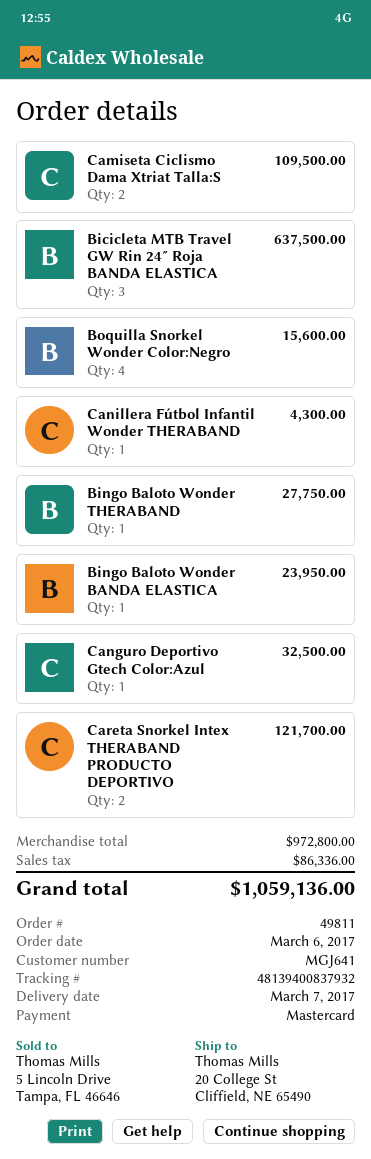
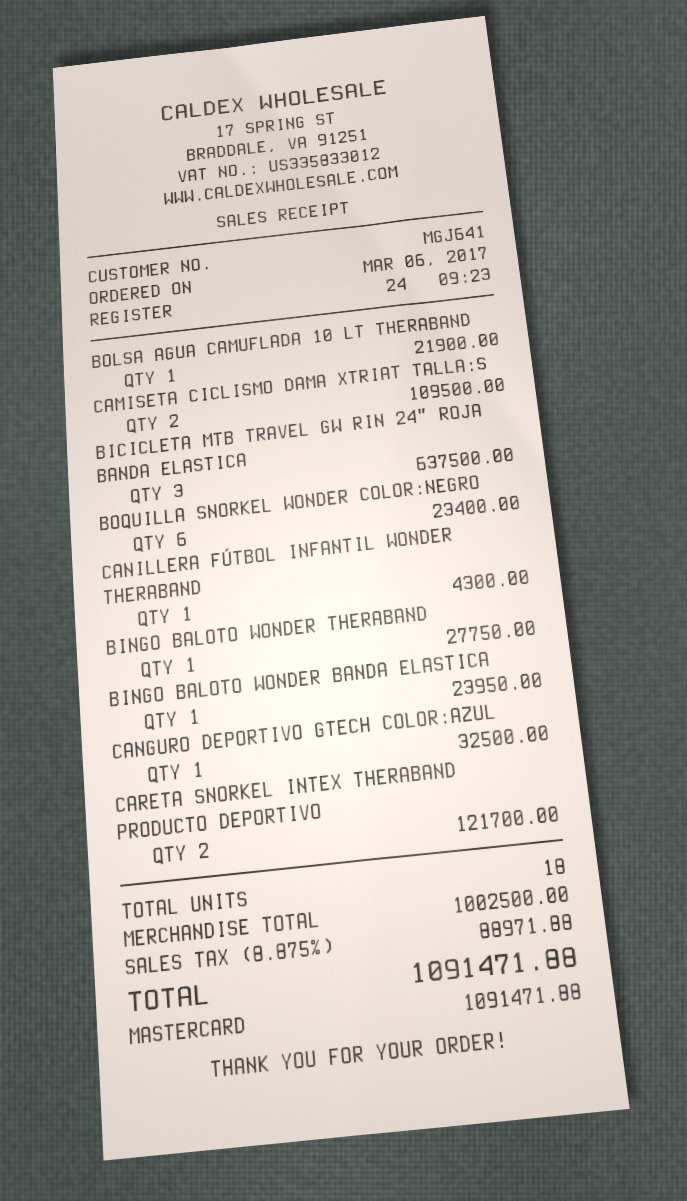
Boquilla Snorkel Wonder Color:Negro: 4 for 15600.00 -> 6 for 23400.00
BOLSA AGUA CAMUFLADA 10 LT THERABAND: none -> 1 for 21900.00
subtotal: 972800.00 -> 1002500.00
tax: 86336.00 -> 88971.88
total: 1059136.00 -> 1091471.88

